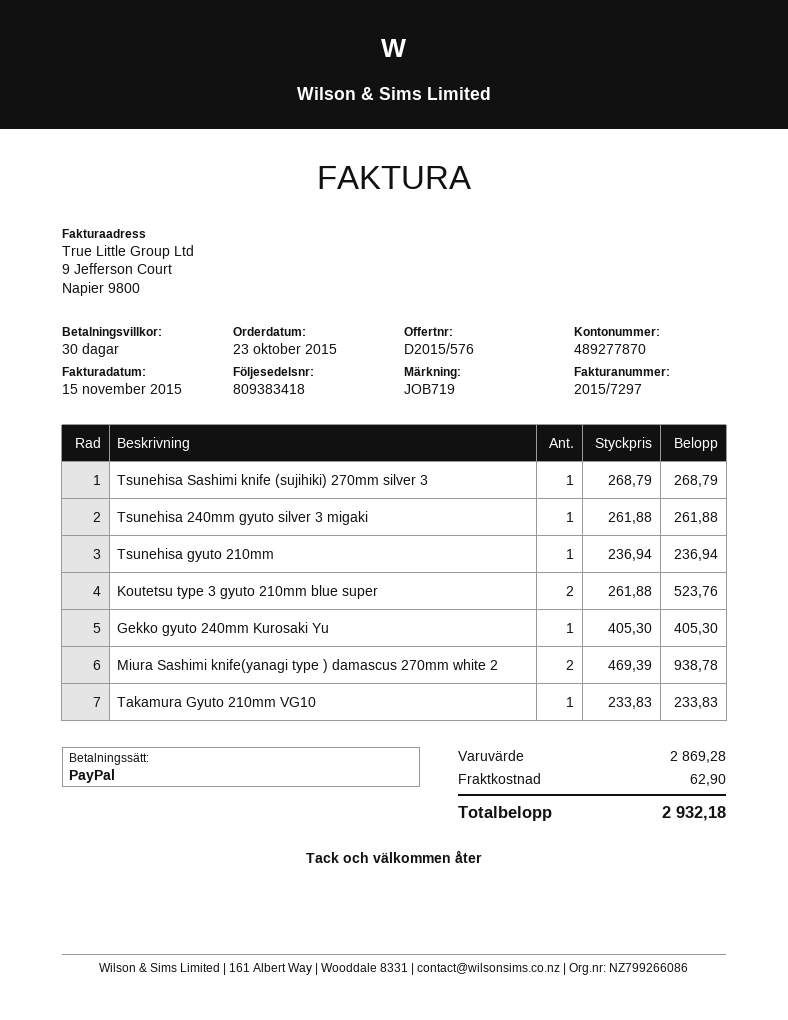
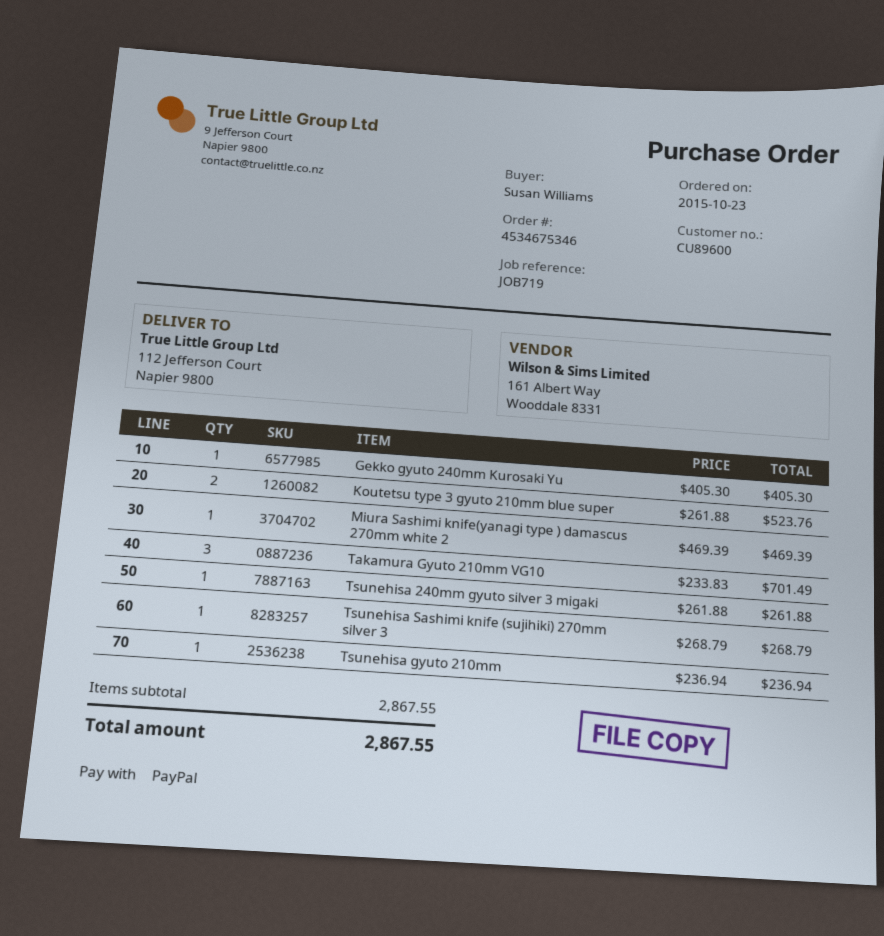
Miura Sashimi knife(yanagi type ) damascus 270mm white 2: 2 x 469.39 = 938.78 -> 1 x 469.39 = 469.39
Takamura Gyuto 210mm VG10: 1 x 233.83 = 233.83 -> 3 x 233.83 = 701.49
subtotal: 2869.28 -> 2867.55
shipping: 62.90 -> none
total: 2932.18 -> 2867.55

